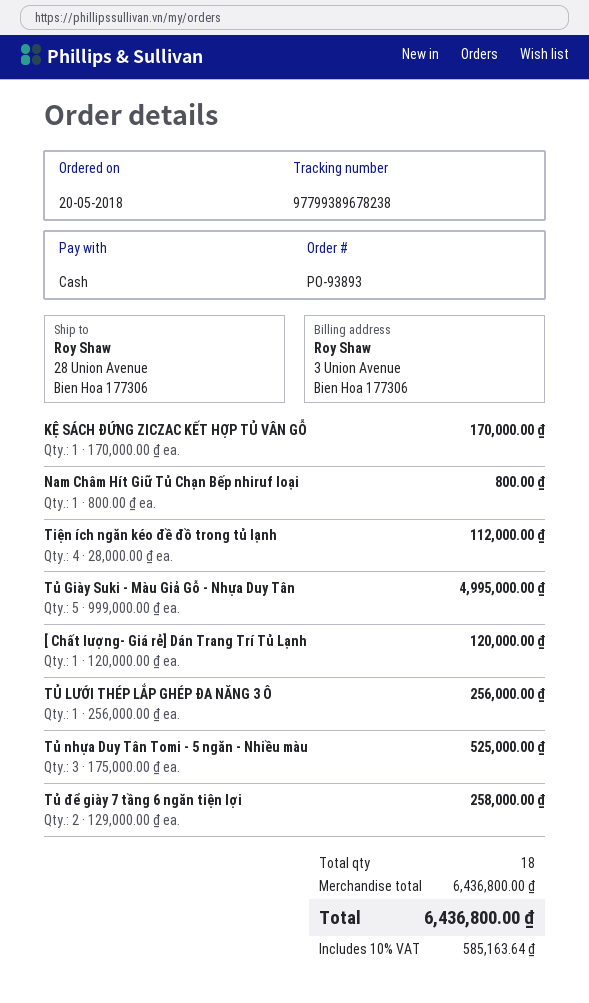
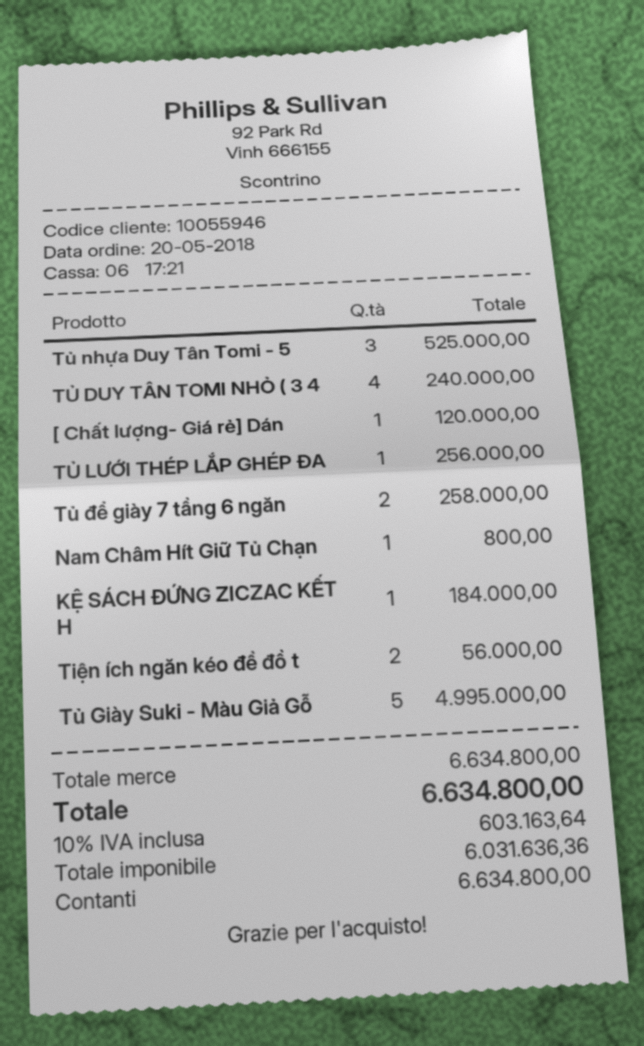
KỆ SÁCH ĐỨNG ZICZAC KẾT HỢP TỦ VÂN GỖ: 1 for 170000.00 -> 1 for 184000.00
Tiện ích ngăn kéo đề đồ trong tủ lạnh: 4 for 112000.00 -> 2 for 56000.00
TỦ DUY TÂN TOMI NHỎ ( 3 4: none -> 4 for 240000.00
subtotal: 6436800.00 -> 6634800.00
tax: 10% = 585163.64 -> 10% = 603163.64
total: 6436800.00 -> 6634800.00

